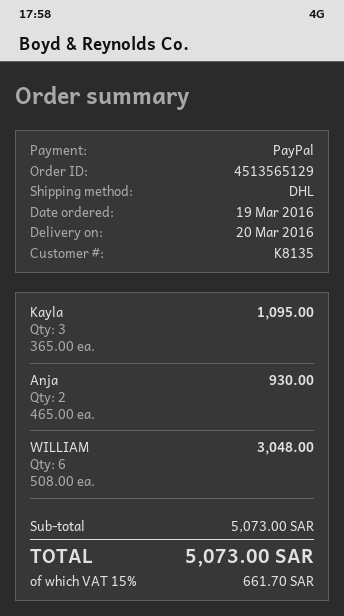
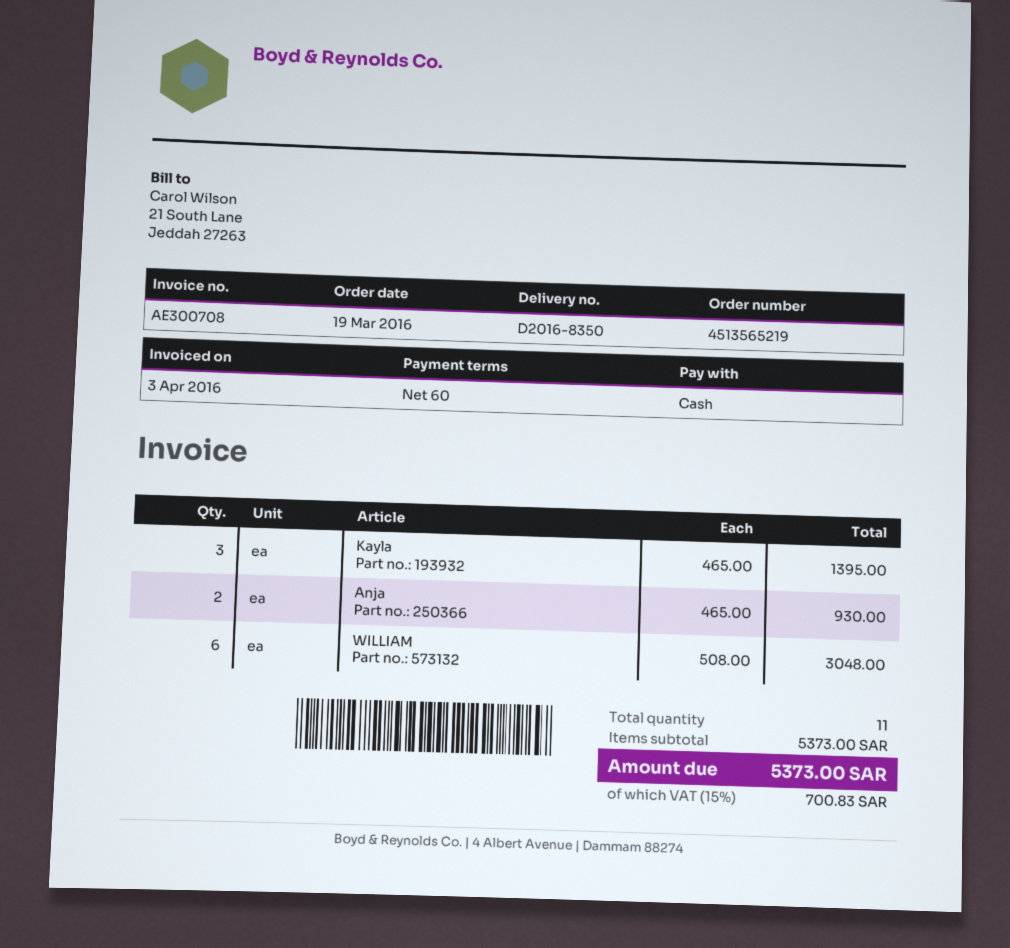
order number: 4513565129 -> 4513565219
payment method: PayPal -> cash
Kayla: 3 x 365.00 = 1095.00 -> 3 x 465.00 = 1395.00
subtotal: 5073.00 -> 5373.00
tax: 15% = 661.70 -> 15% = 700.83
total: 5073.00 -> 5373.00

